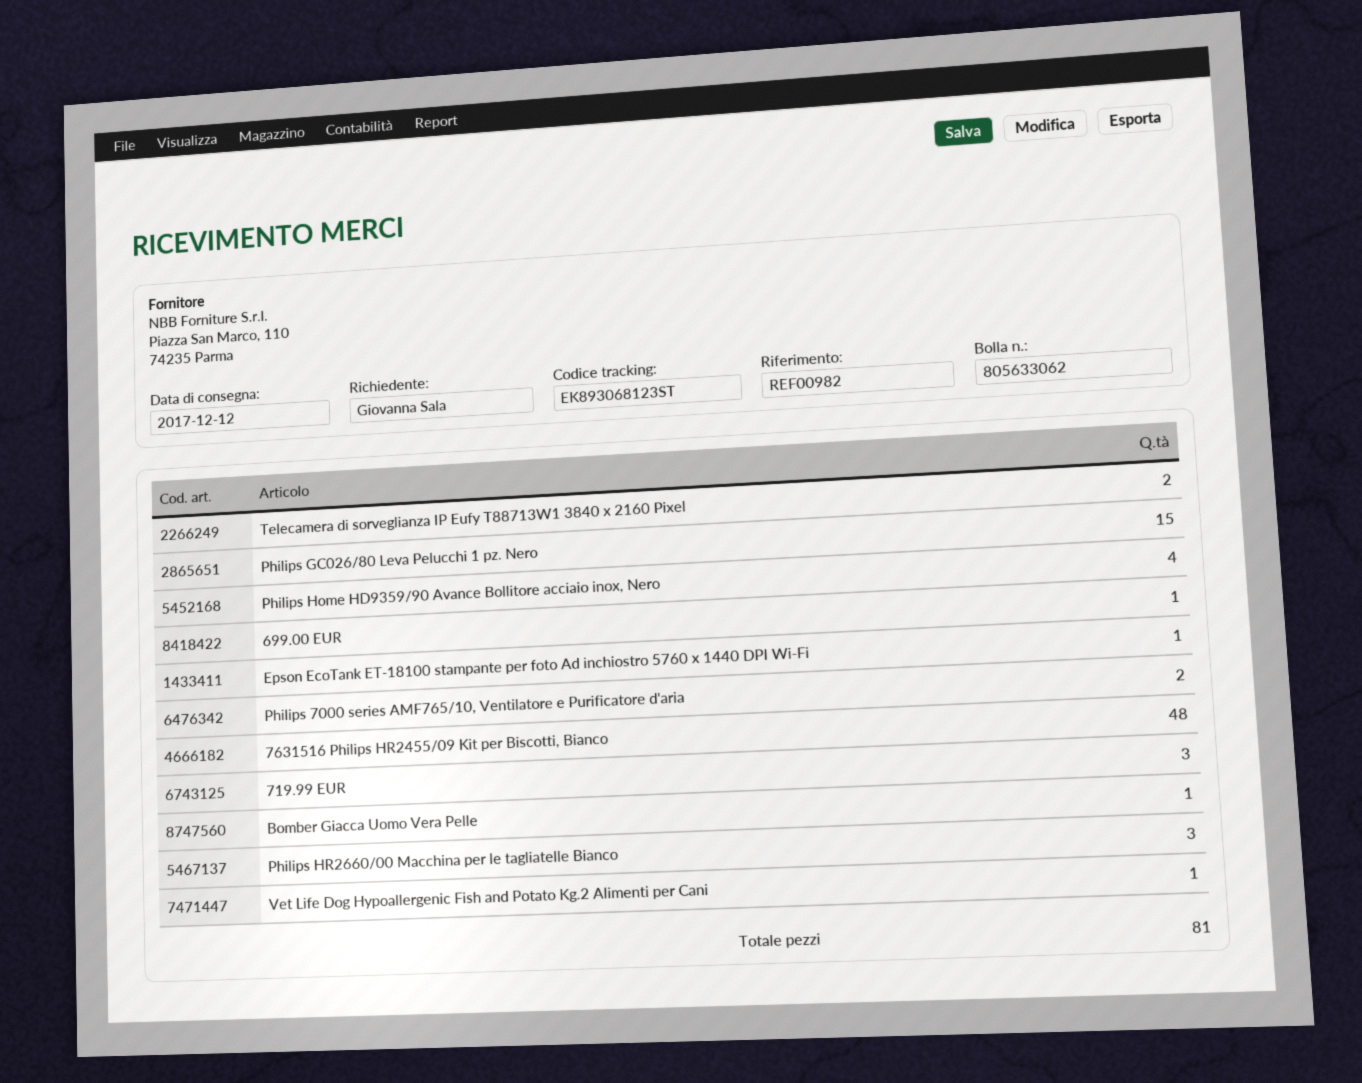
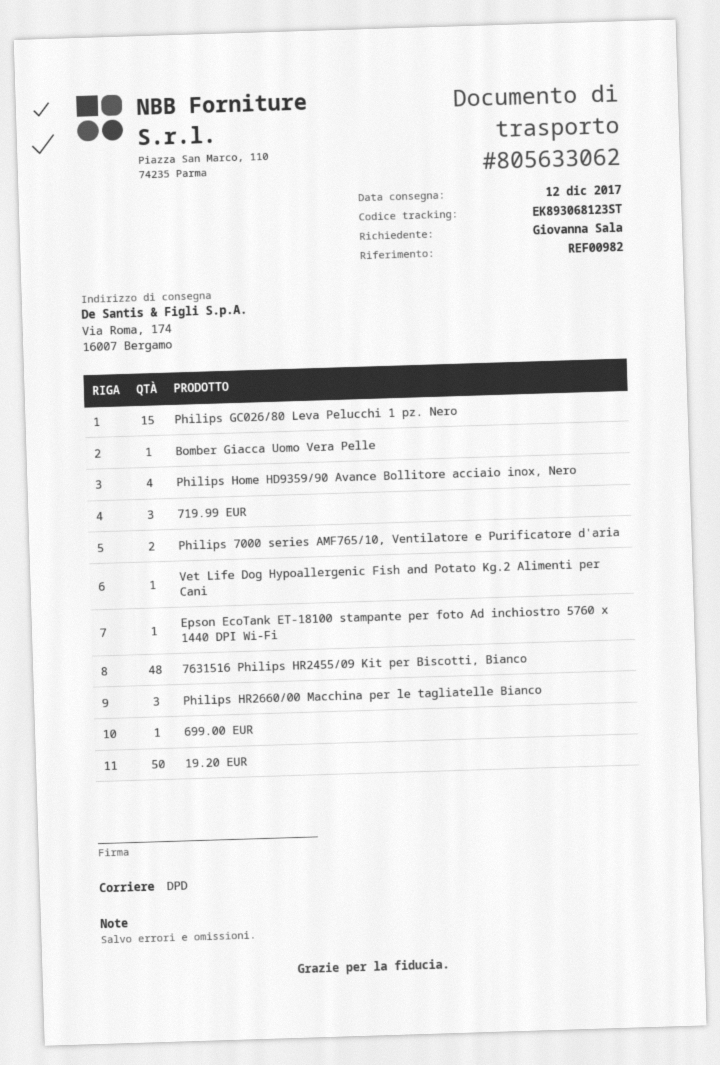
Telecamera di sorveglianza IP Eufy T88713W1 3840 x 2160 Pixel: 2 -> none
19.20 EUR: none -> 50

